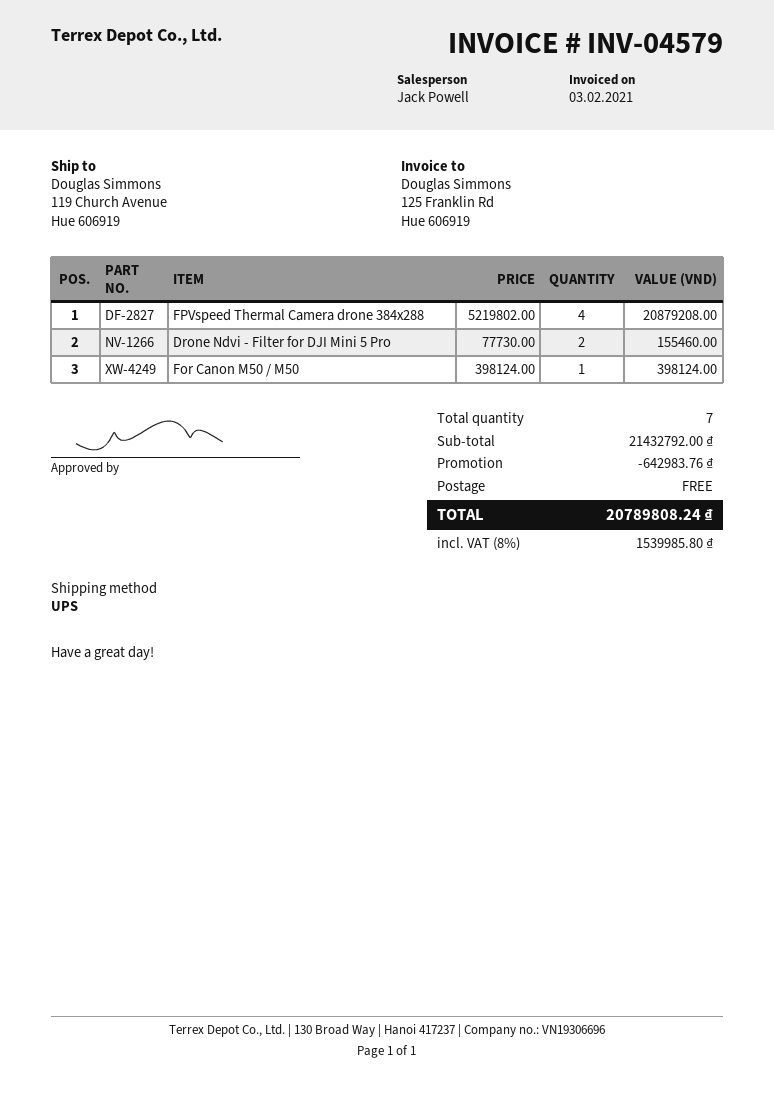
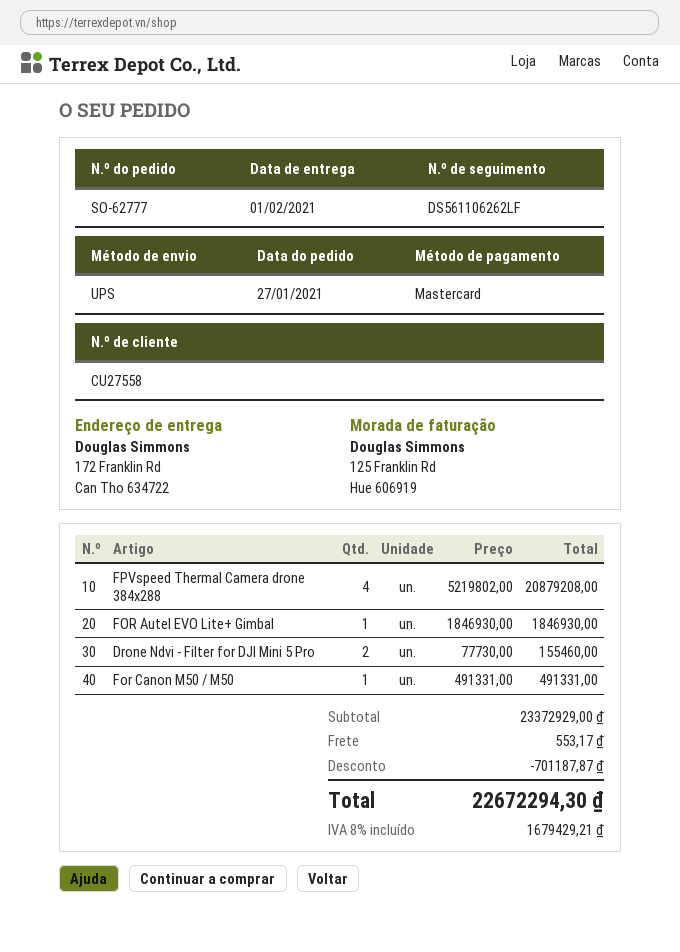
ship to: 119 Church Avenue, Hue 606919 -> 172 Franklin Rd, Can Tho 634722
For Canon M50 / M50: 1 x 398124.00 = 398124.00 -> 1 x 491331.00 = 491331.00
FOR Autel EVO Lite+ Gimbal: none -> 1 x 1846930.00 = 1846930.00
subtotal: 21432792.00 -> 23372929.00
discount: 642983.76 -> 701187.87
shipping: 0.00 -> 553.17
tax: 8% = 1539985.80 -> 8% = 1679429.21
total: 20789808.24 -> 22672294.30

